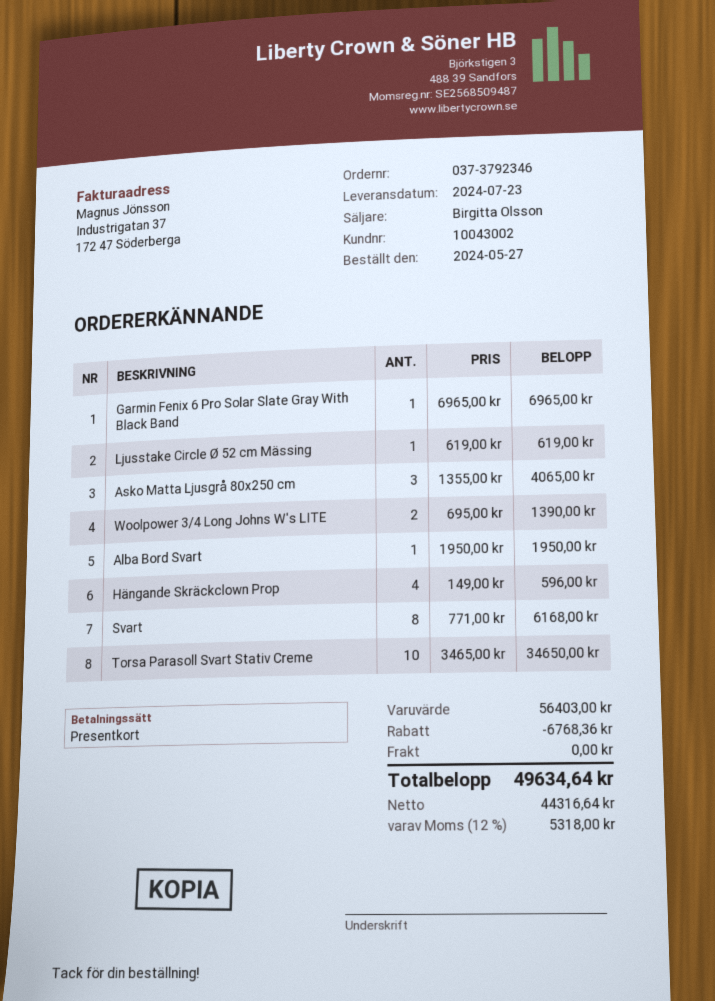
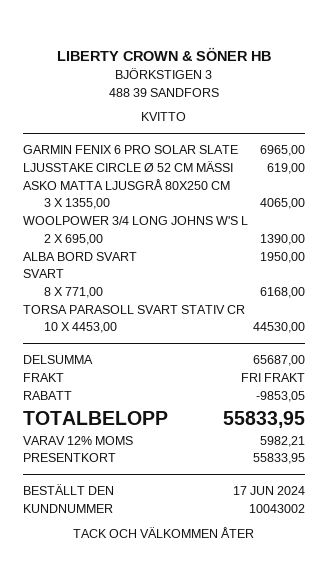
order date: 2024-05-27 -> 2024-06-17
Hängande Skräckclown Prop: 4 x 149.00 = 596.00 -> none
Torsa Parasoll Svart Stativ Creme: 10 x 3465.00 = 34650.00 -> 10 x 4453.00 = 44530.00
subtotal: 56403.00 -> 65687.00
discount: 6768.36 -> 9853.05
tax: 12% = 5318.00 -> 12% = 5982.21
total: 49634.64 -> 55833.95

